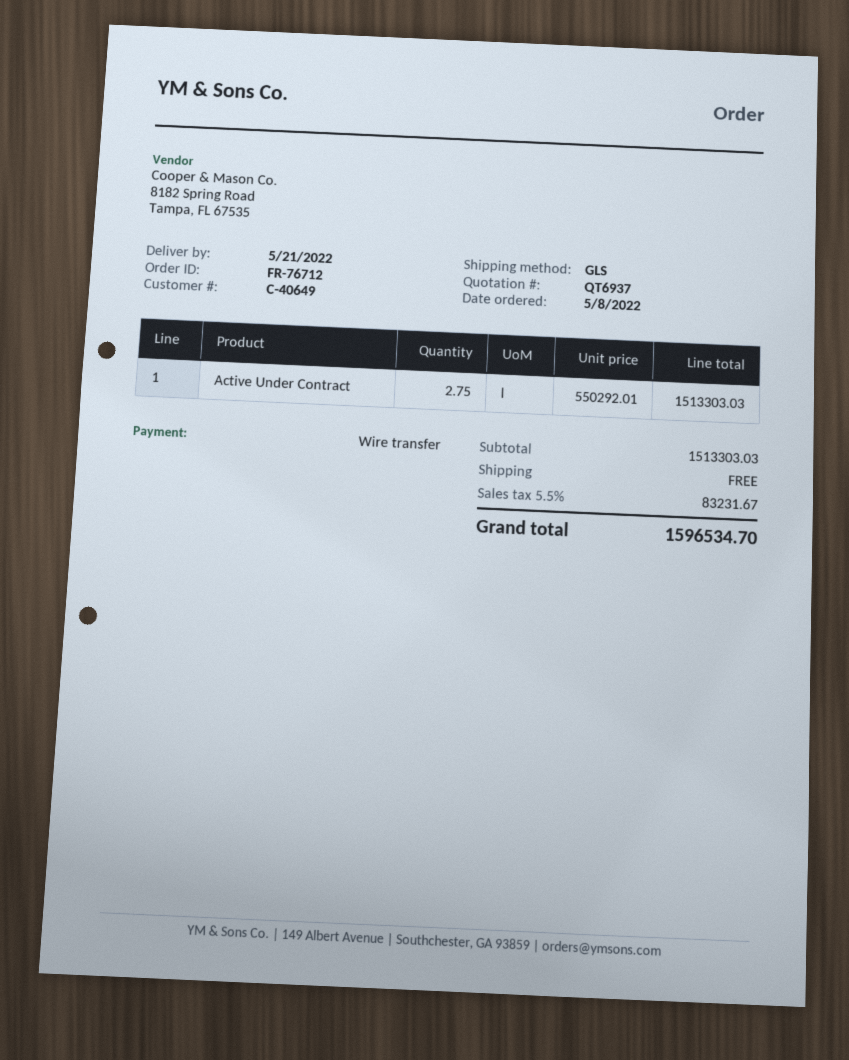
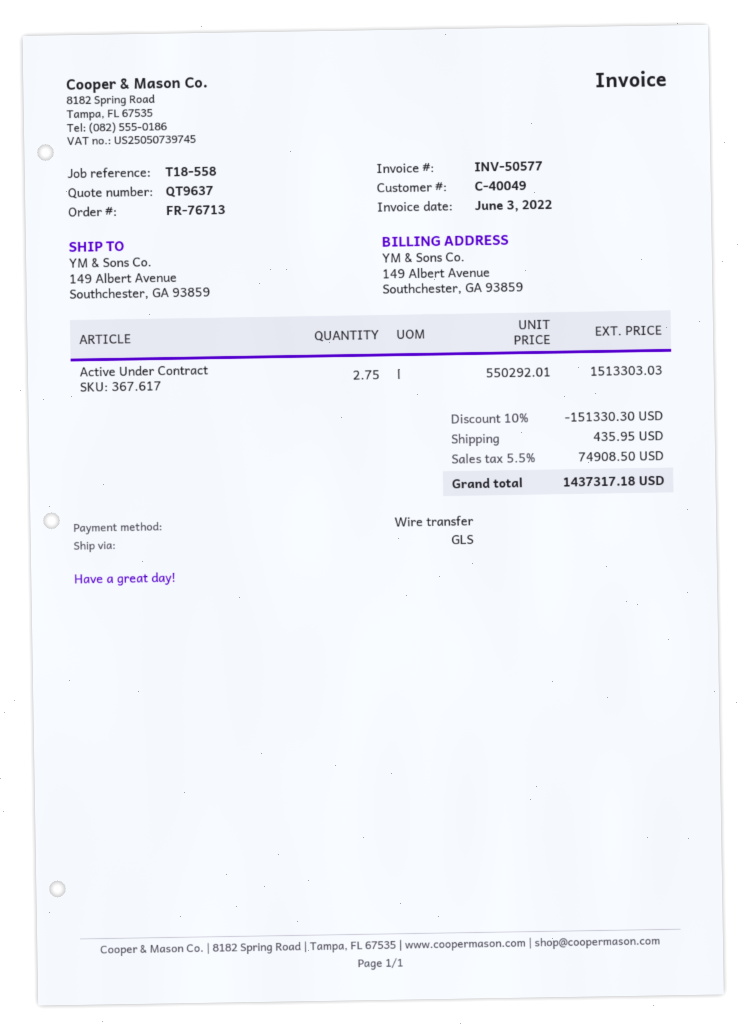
quote number: QT6937 -> QT9637
order number: FR-76712 -> FR-76713
customer number: C-40649 -> C-40049
discount: none -> 10% = 151330.30
shipping: 0.00 -> 435.95
tax: 5.5% = 83231.67 -> 5.5% = 74908.50
total: 1596534.70 -> 1437317.18

